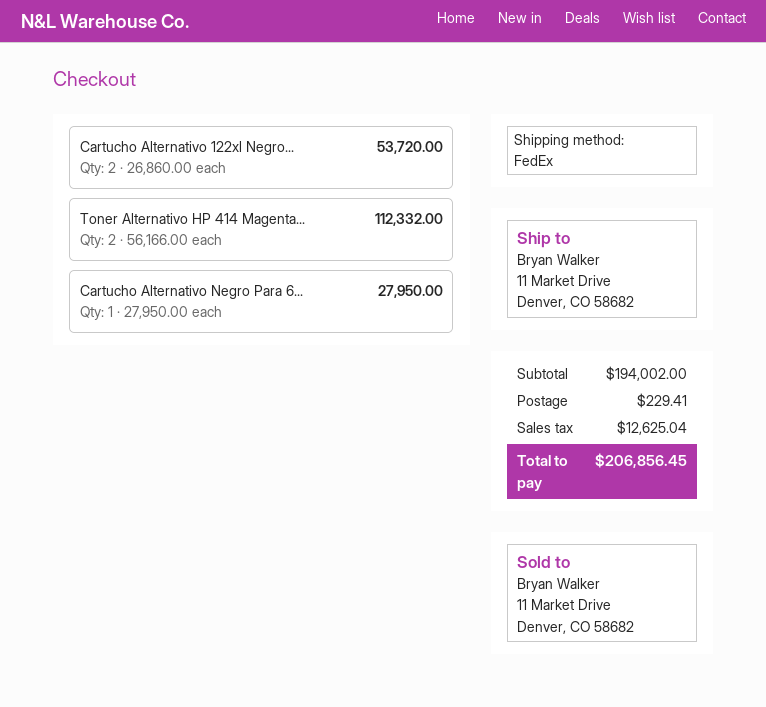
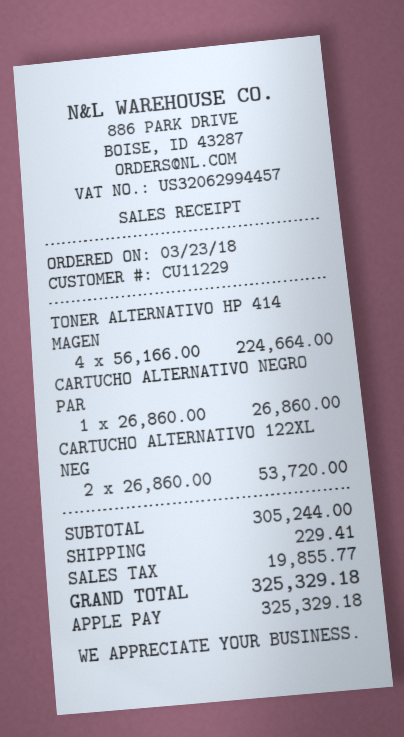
Toner Alternativo HP 414 Magenta...: 2 x 56166.00 = 112332.00 -> 4 x 56166.00 = 224664.00
Cartucho Alternativo Negro Para 6...: 1 x 27950.00 = 27950.00 -> 1 x 26860.00 = 26860.00
subtotal: 194002.00 -> 305244.00
tax: 12625.04 -> 19855.77
total: 206856.45 -> 325329.18

